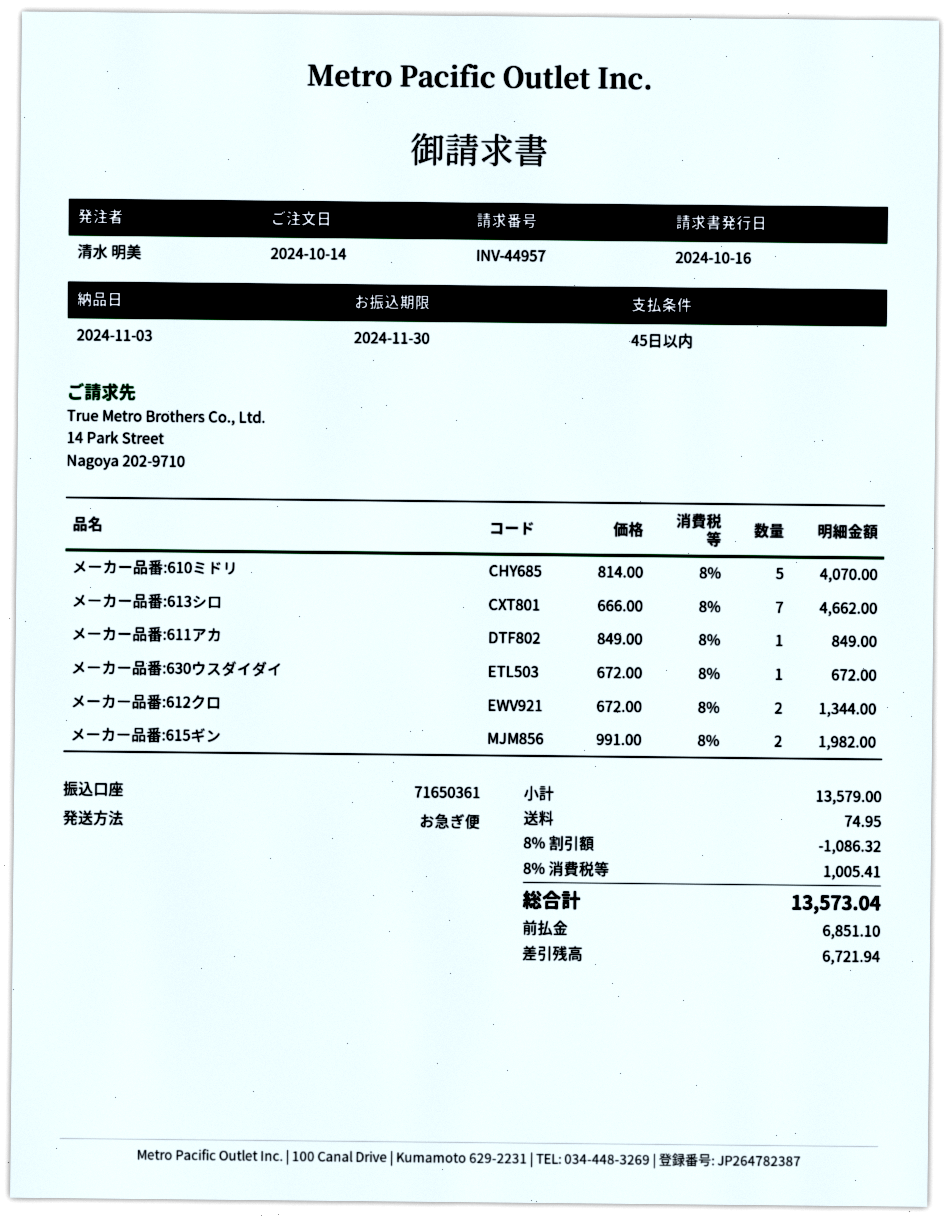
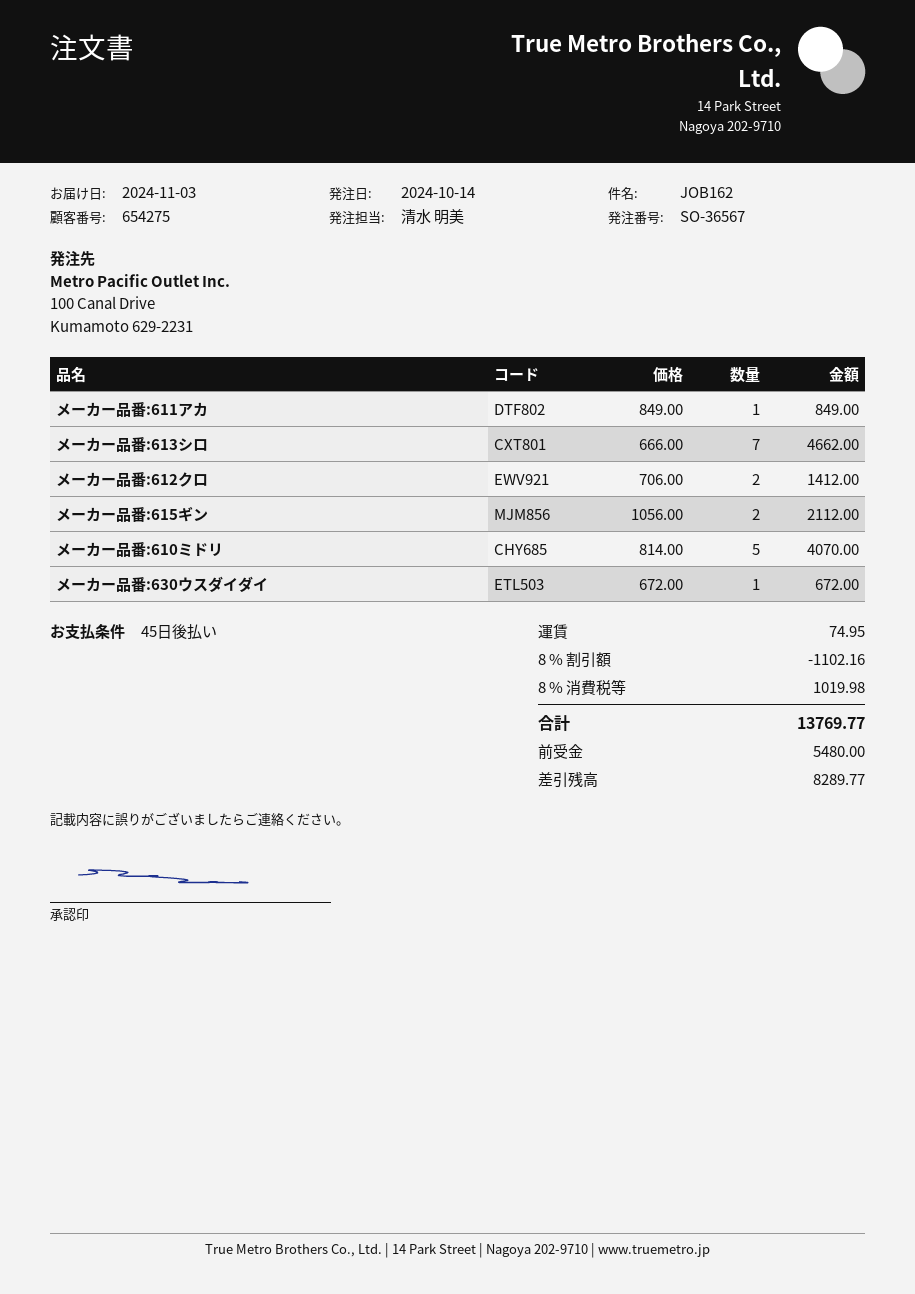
メーカー品番:612クロ: 2 x 672.00 = 1344.00 -> 2 x 706.00 = 1412.00
メーカー品番:615ギン: 2 x 991.00 = 1982.00 -> 2 x 1056.00 = 2112.00
discount: 8% = 1086.32 -> 8% = 1102.16
tax: 8% = 1005.41 -> 8% = 1019.98
total: 13573.04 -> 13769.77
deposit: 6851.10 -> 5480.00
balance: 6721.94 -> 8289.77

